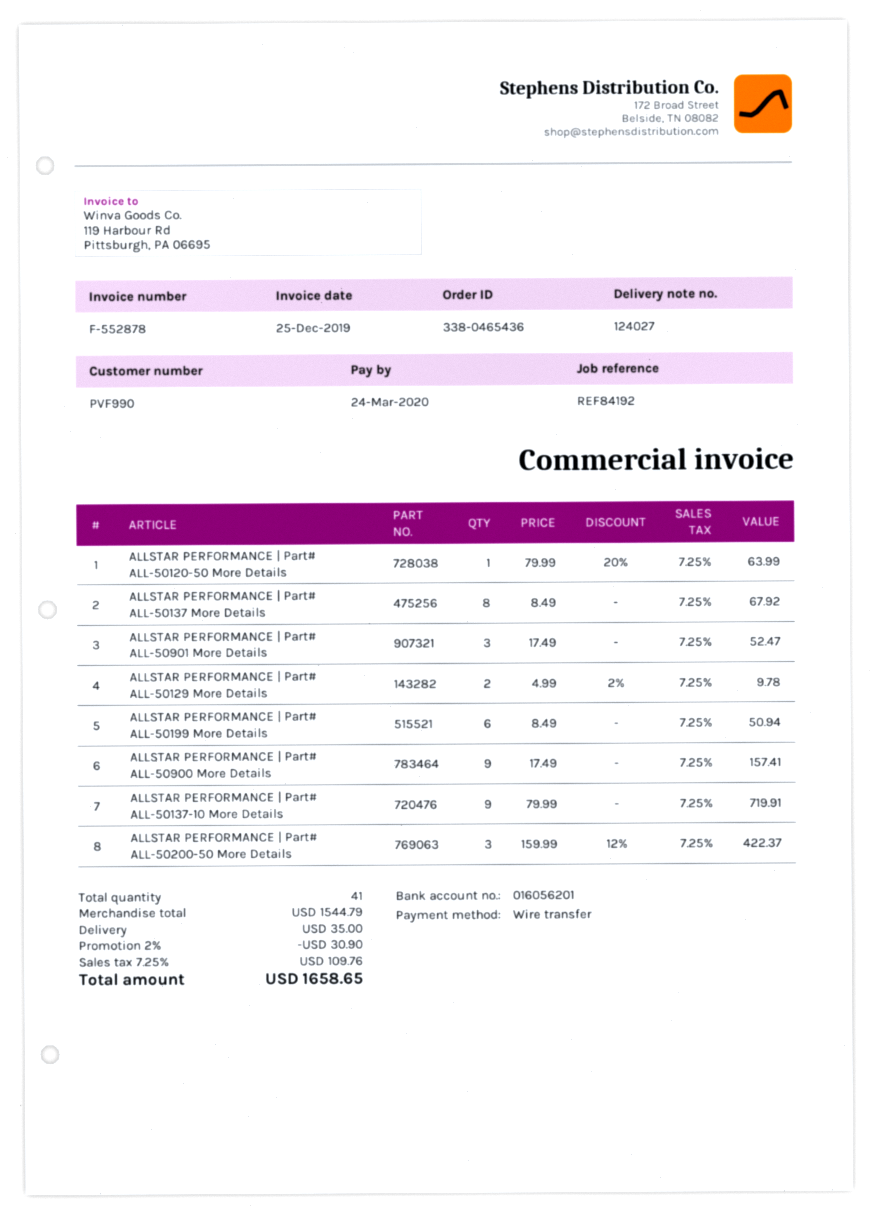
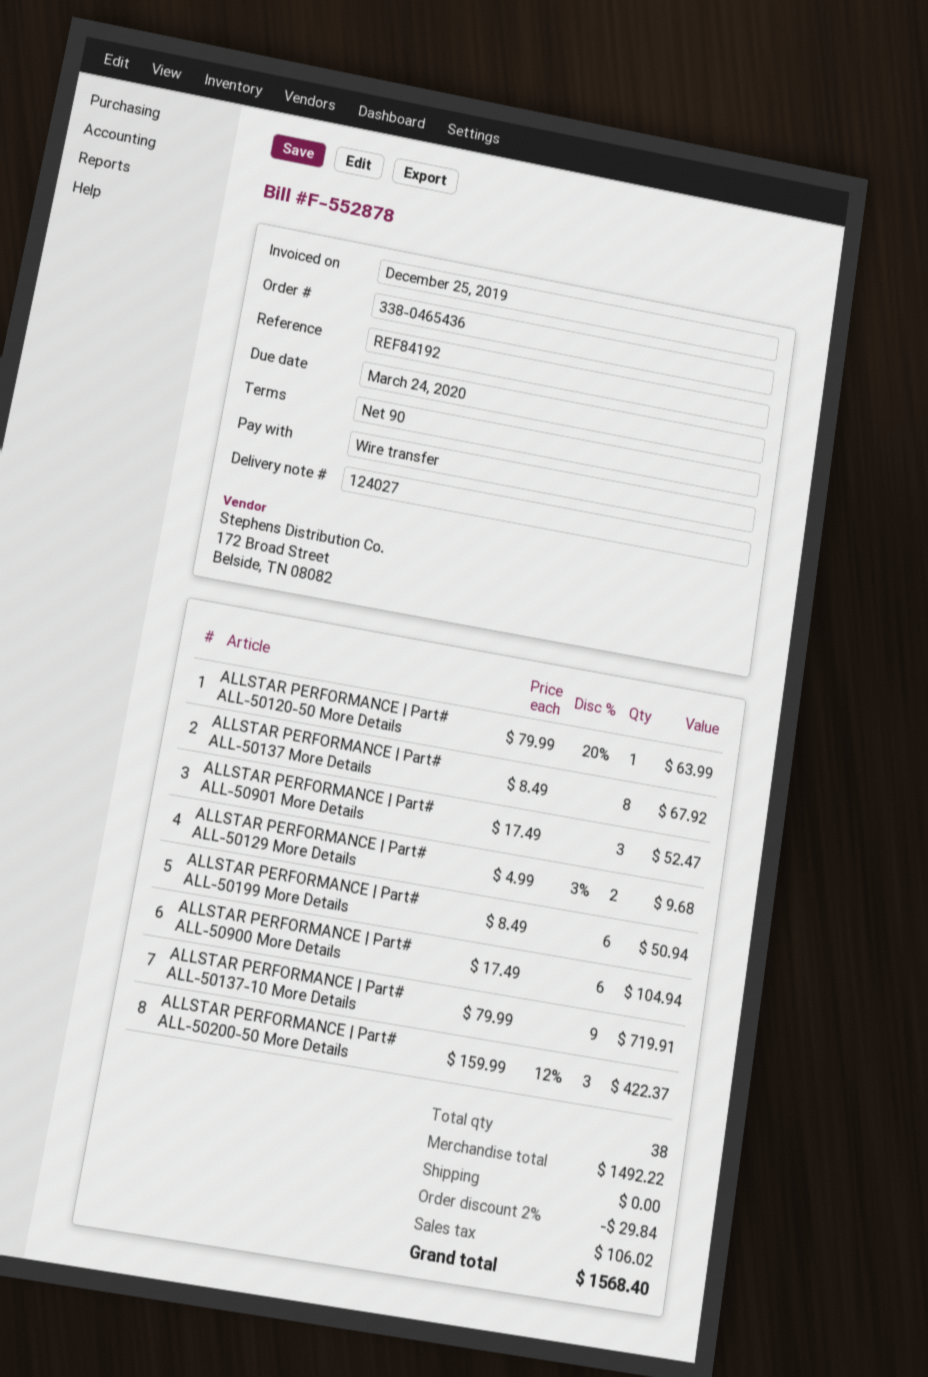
ALLSTAR PERFORMANCE | Part# ALL-50129 More Details: 2 x 4.99 - 2% = 9.78 -> 2 x 4.99 - 3% = 9.68
ALLSTAR PERFORMANCE | Part# ALL-50900 More Details: 9 x 17.49 = 157.41 -> 6 x 17.49 = 104.94
total quantity: 41 -> 38
subtotal: 1544.79 -> 1492.22
discount: 2% = 30.90 -> 2% = 29.84
shipping: 35.00 -> 0.00
tax: 109.76 -> 106.02
total: 1658.65 -> 1568.40

